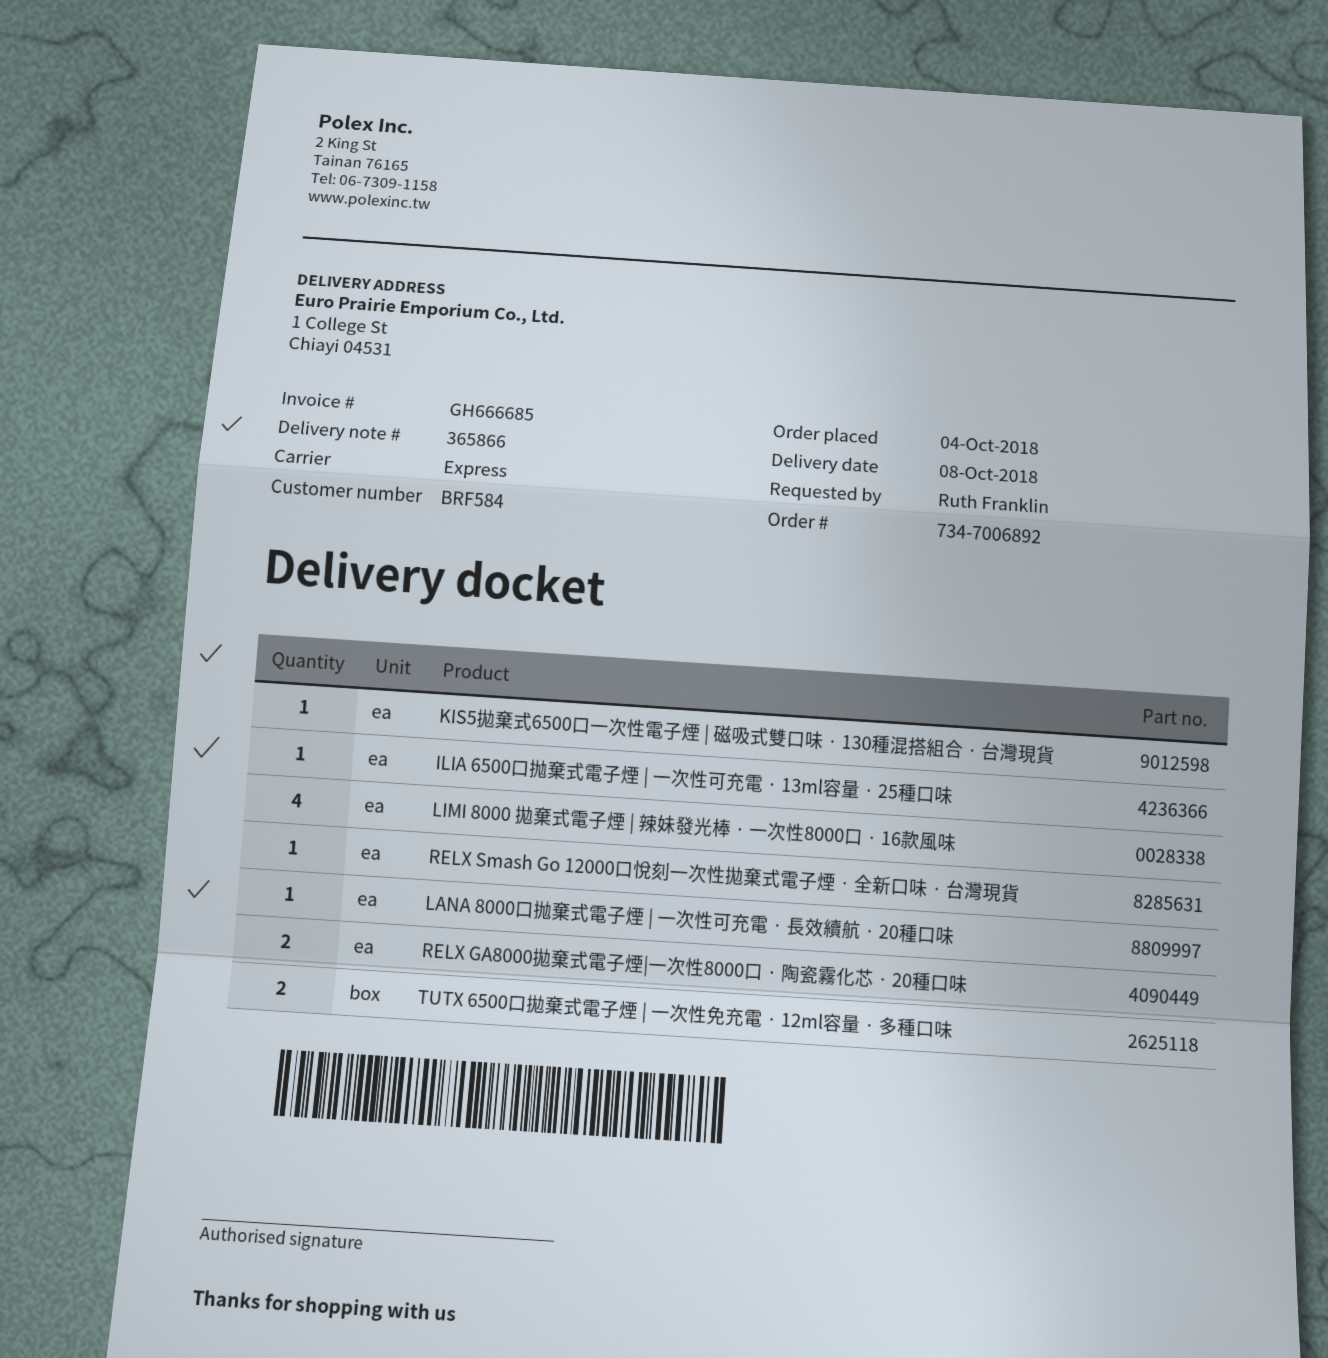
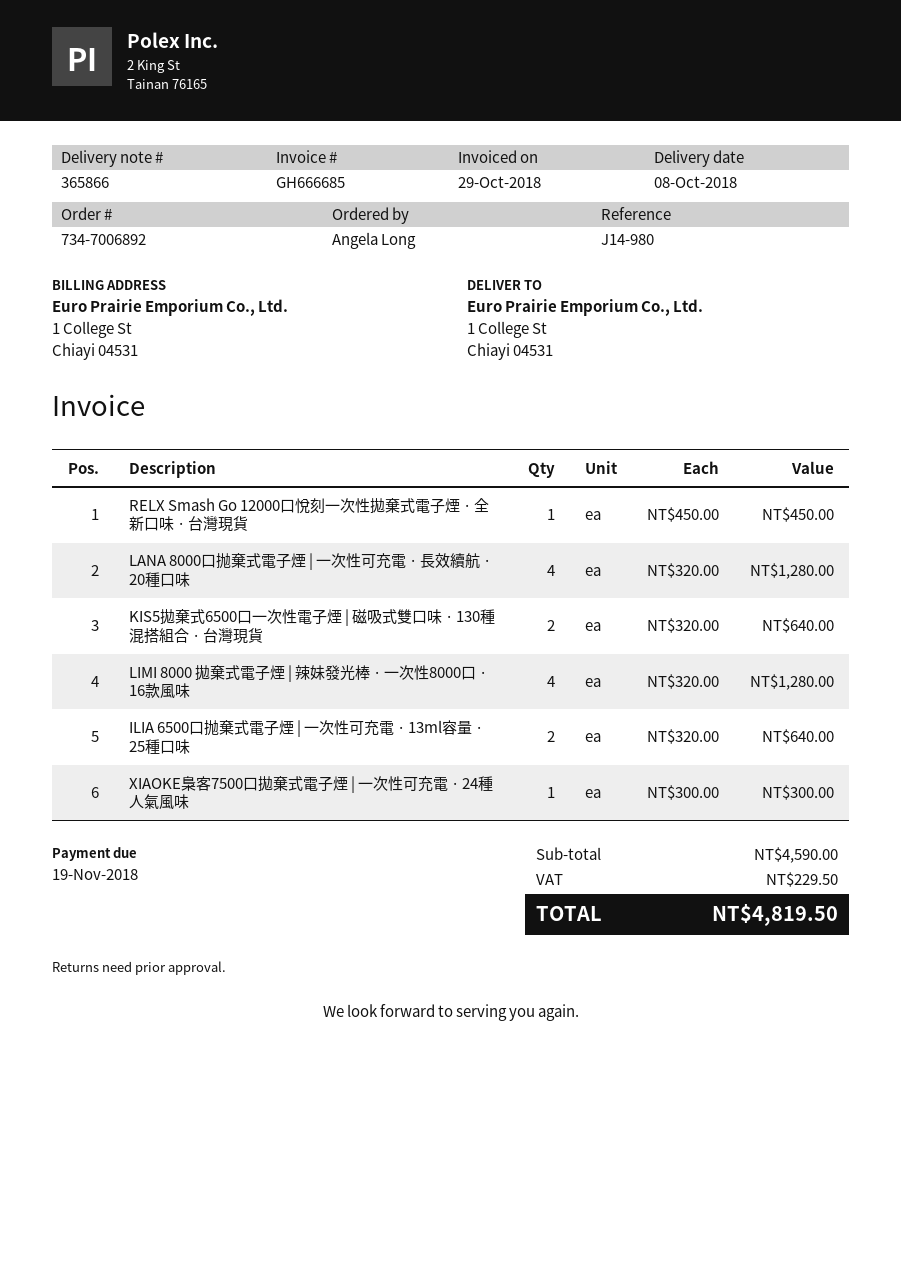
ordered by: Ruth Franklin -> Angela Long
KIS5拋棄式6500口一次性電子煙 | 磁吸式雙口味 · 130種混搭組合 · 台灣現貨: 1 -> 2
ILIA 6500口抛棄式電子煙 | 一次性可充電 · 13ml容量 · 25種口味: 1 -> 2
LANA 8000口抛棄式電子煙 | 一次性可充電 · 長效續航 · 20種口味: 1 -> 4
RELX GA8000拋棄式電子煙|一次性8000口 · 陶瓷霧化芯 · 20種口味: 2 -> none
TUTX 6500口拋棄式電子煙 | 一次性免充電 · 12ml容量 · 多種口味: 2 -> none
XIAOKE梟客7500口拋棄式電子煙 | 一次性可充電 · 24種人氣風味: none -> 1

